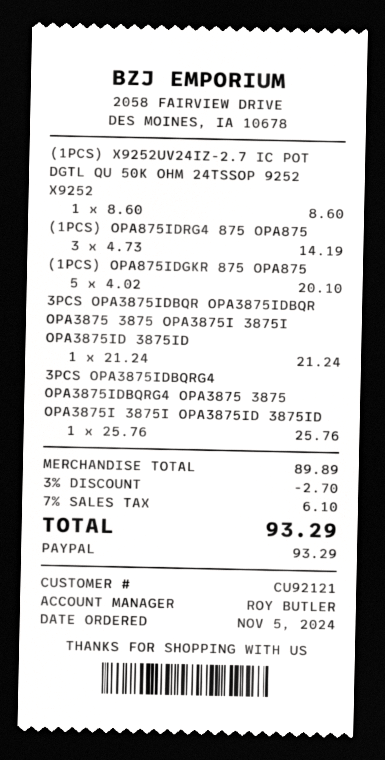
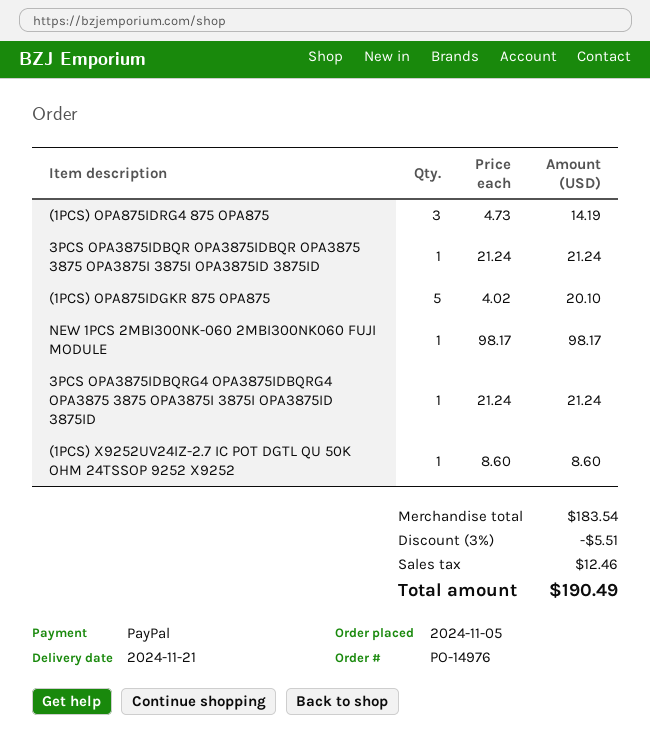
3PCS OPA3875IDBQRG4 OPA3875IDBQRG4 OPA3875 3875 OPA3875I 3875I OPA3875ID 3875ID: 1 x 25.76 = 25.76 -> 1 x 21.24 = 21.24
NEW 1PCS 2MBI300NK-060 2MBI300NK060 FUJI MODULE: none -> 1 x 98.17 = 98.17
subtotal: 89.89 -> 183.54
discount: 3% = 2.70 -> 3% = 5.51
tax: 6.10 -> 12.46
total: 93.29 -> 190.49

